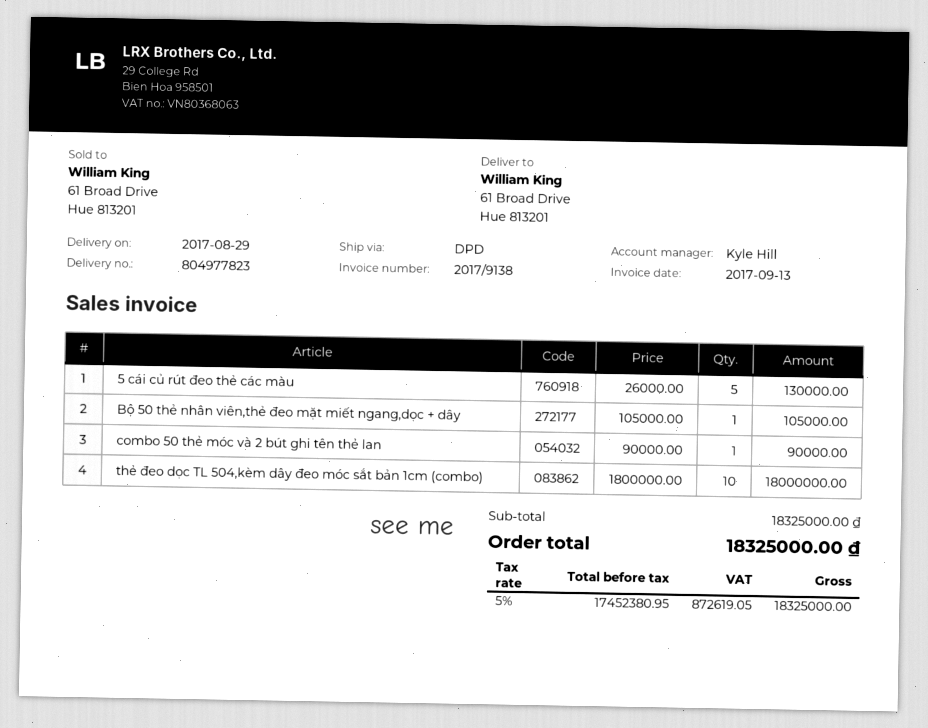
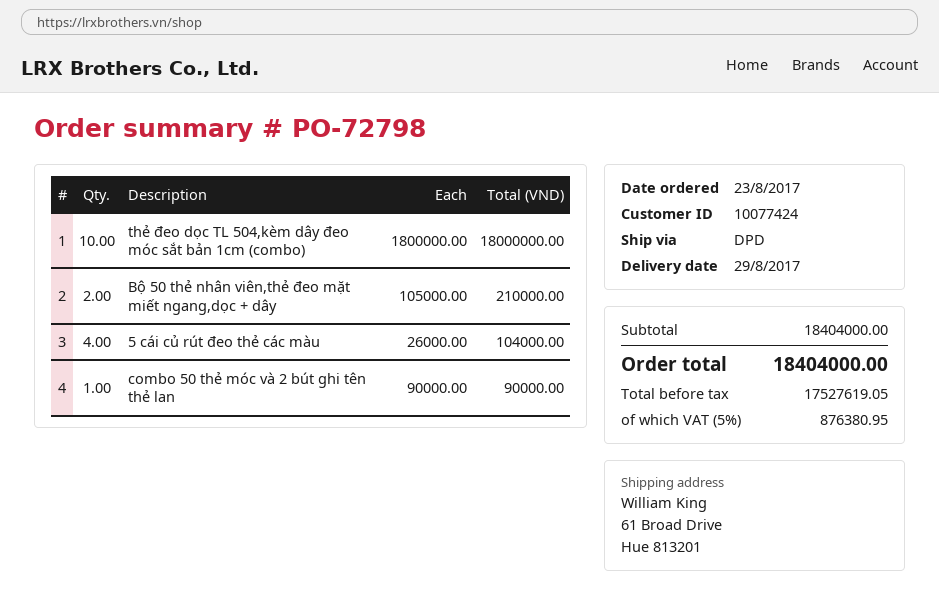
5 cái củ rút đeo thẻ các màu: 5 x 26000.00 = 130000.00 -> 4 x 26000.00 = 104000.00
Bộ 50 thẻ nhân viên,thẻ đeo mặt miết ngang,dọc + dây: 1 x 105000.00 = 105000.00 -> 2 x 105000.00 = 210000.00
subtotal: 18325000.00 -> 18404000.00
net: 17452380.95 -> 17527619.05
tax: 5% = 872619.05 -> 5% = 876380.95
total: 18325000.00 -> 18404000.00

